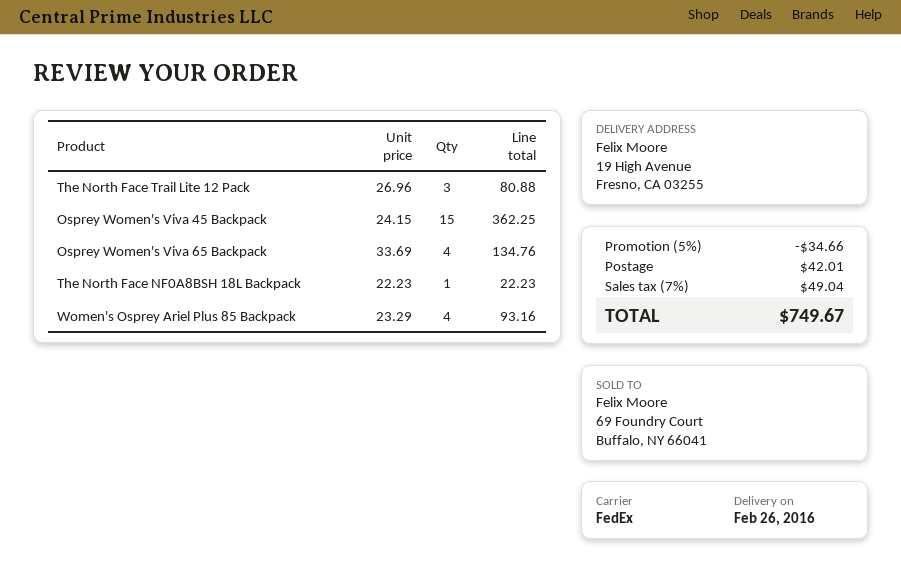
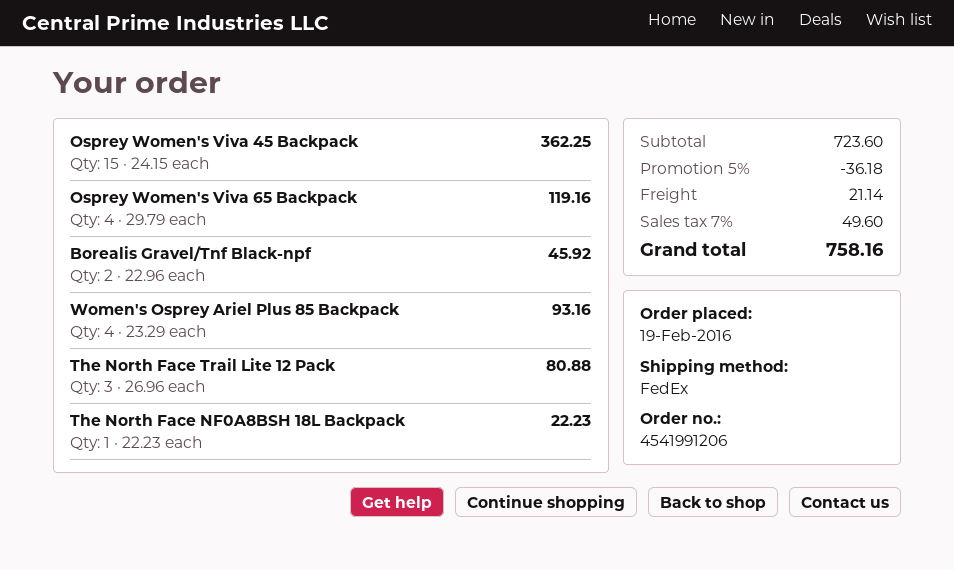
Osprey Women's Viva 65 Backpack: 4 x 33.69 = 134.76 -> 4 x 29.79 = 119.16
Borealis Gravel/Tnf Black-npf: none -> 2 x 22.96 = 45.92
discount: 5% = 34.66 -> 5% = 36.18
shipping: 42.01 -> 21.14
tax: 7% = 49.04 -> 7% = 49.60
total: 749.67 -> 758.16

